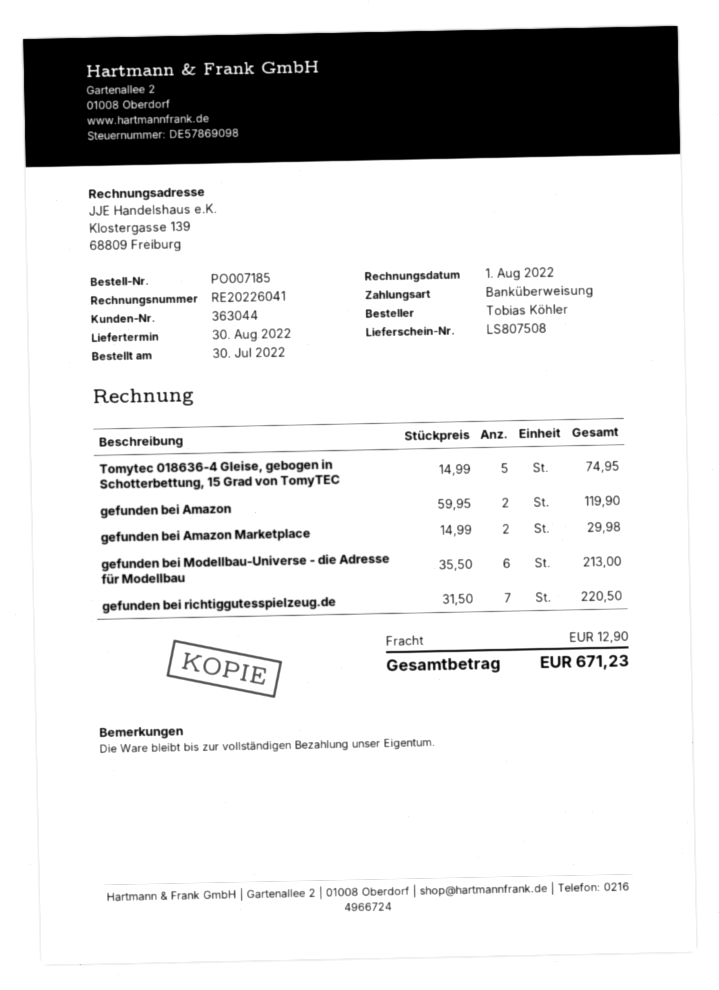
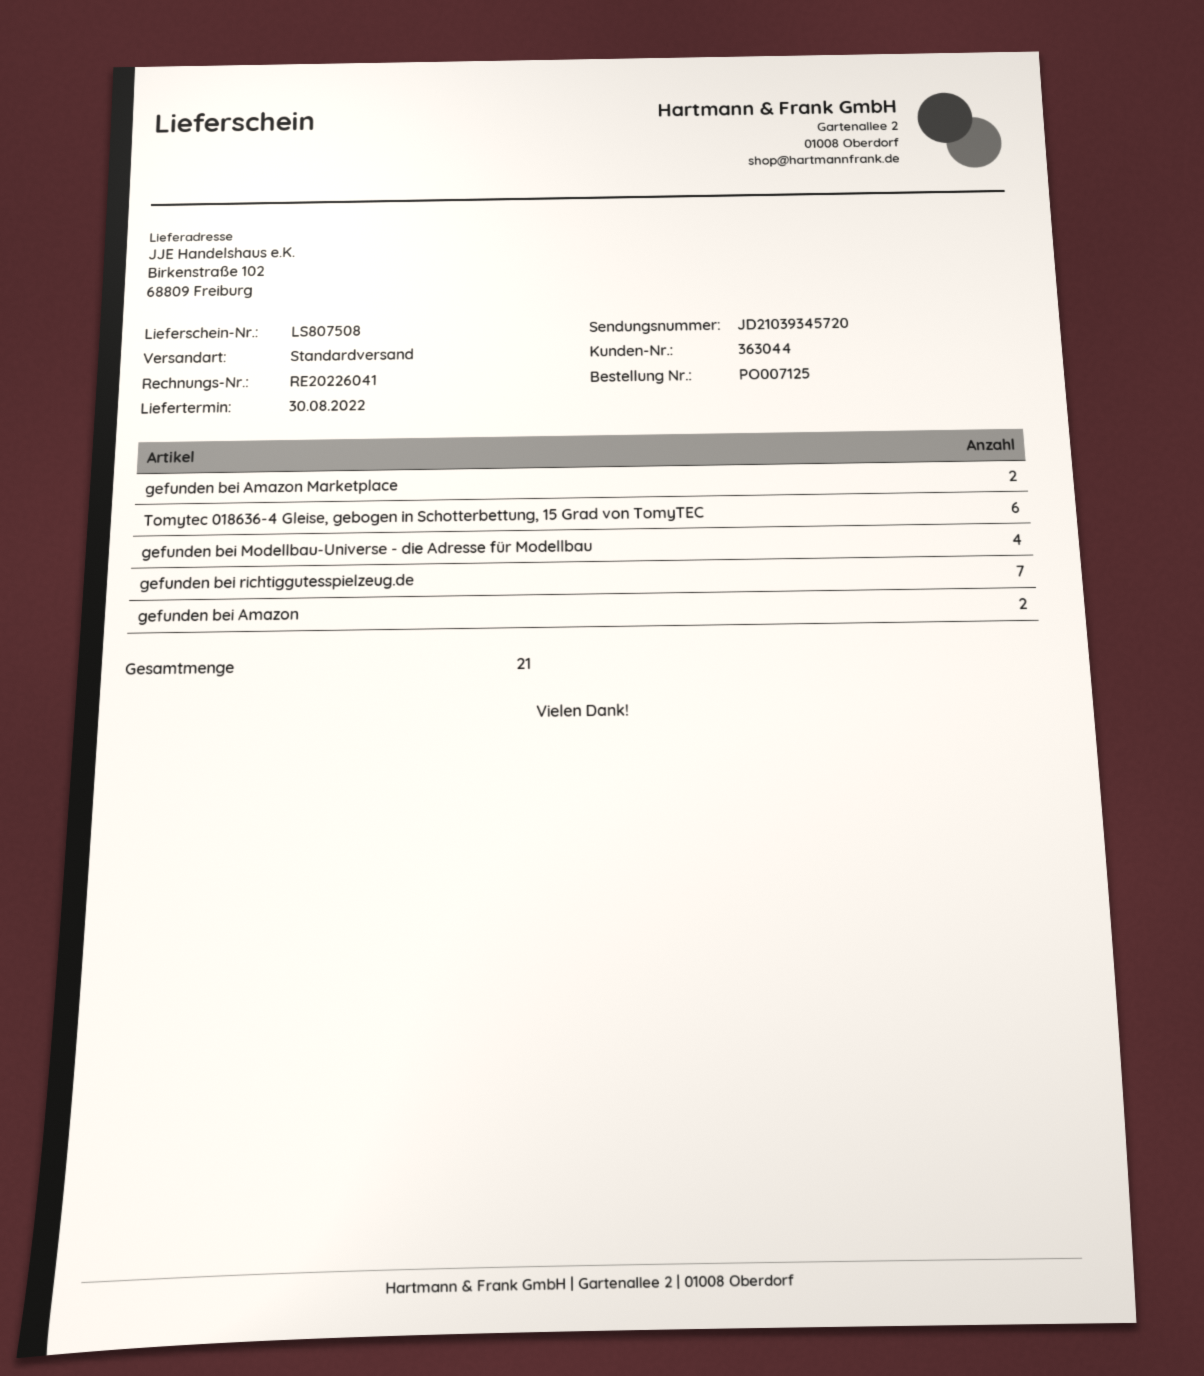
order number: PO007185 -> PO007125
Tomytec 018636-4 Gleise, gebogen in Schotterbettung, 15 Grad von TomyTEC: 5 -> 6
gefunden bei Modellbau-Universe - die Adresse für Modellbau: 6 -> 4

